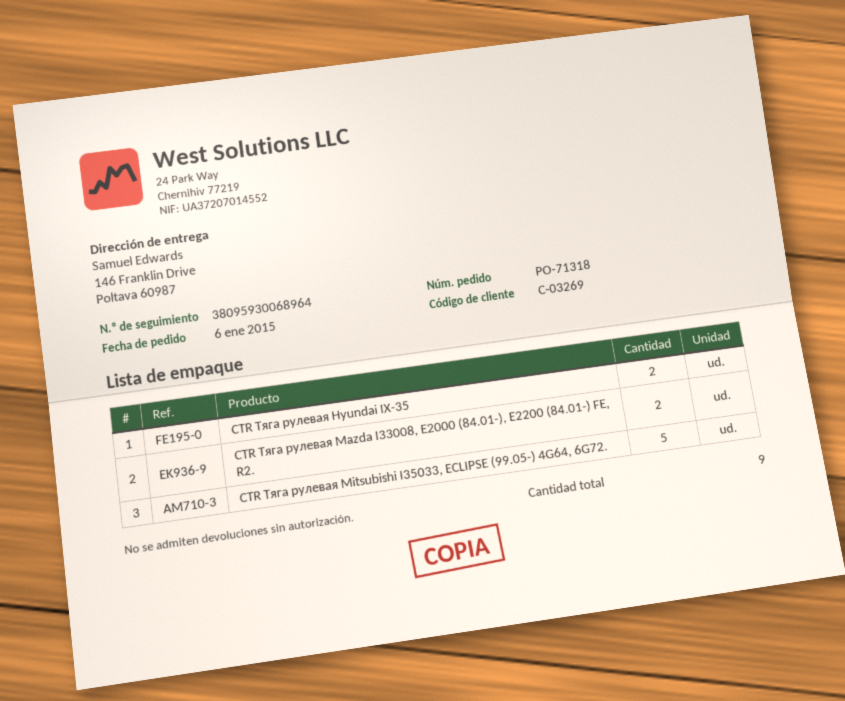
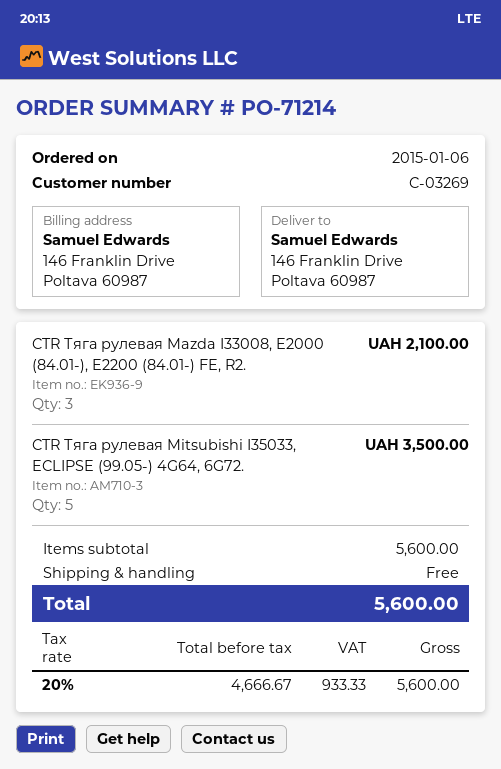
order number: PO-71318 -> PO-71214
CTR Тяга рулевая Hyundai IX-35: 2 -> none
CTR Тяга рулевая Mazda I33008, E2000 (84.01-), E2200 (84.01-) FE, R2.: 2 -> 3

